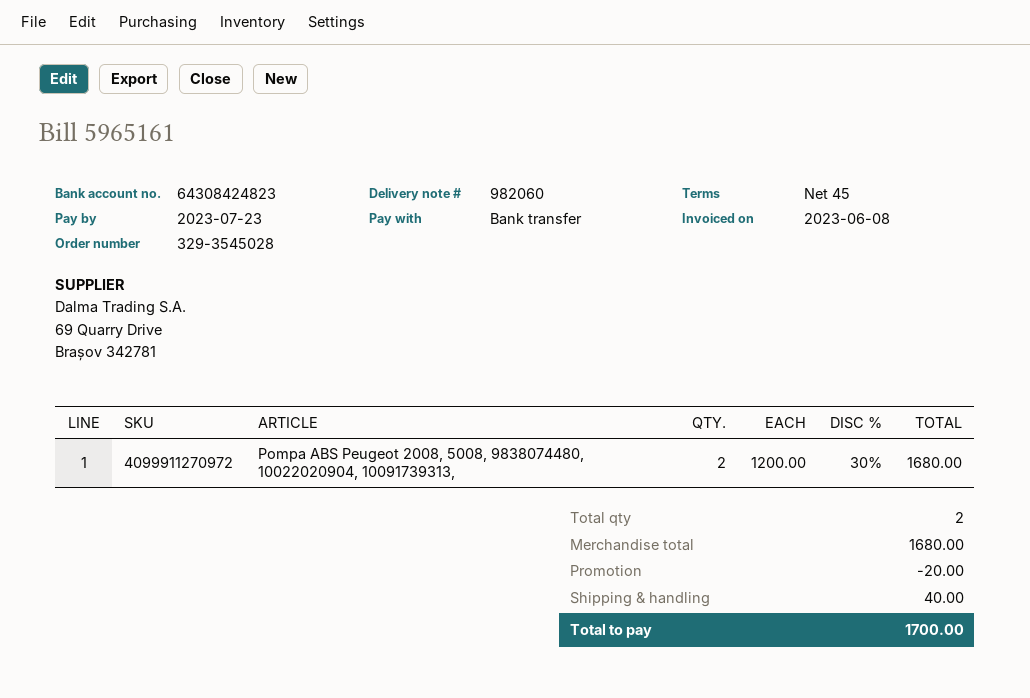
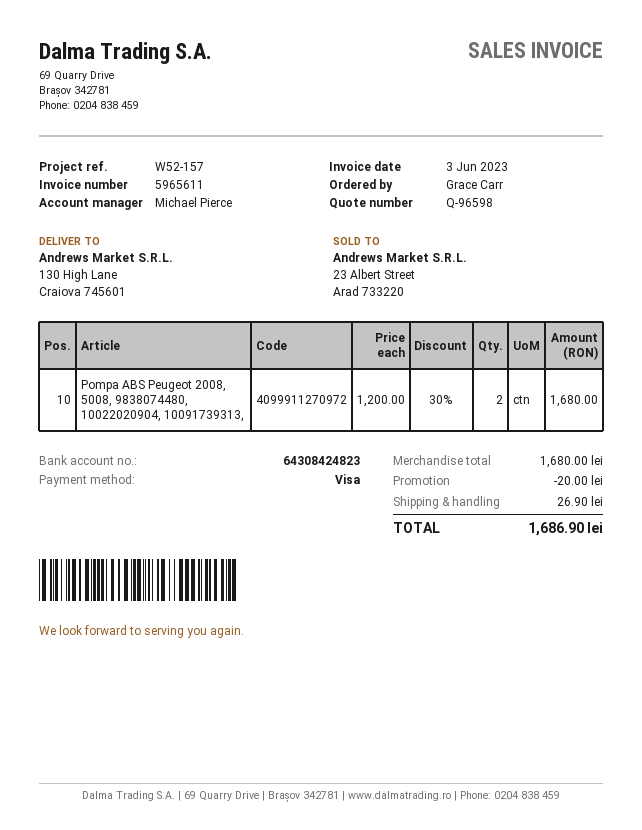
invoice number: 5965161 -> 5965611
invoice date: 2023-06-08 -> 2023-06-03
payment method: bank transfer -> Visa
shipping: 40.00 -> 26.90
total: 1700.00 -> 1686.90

